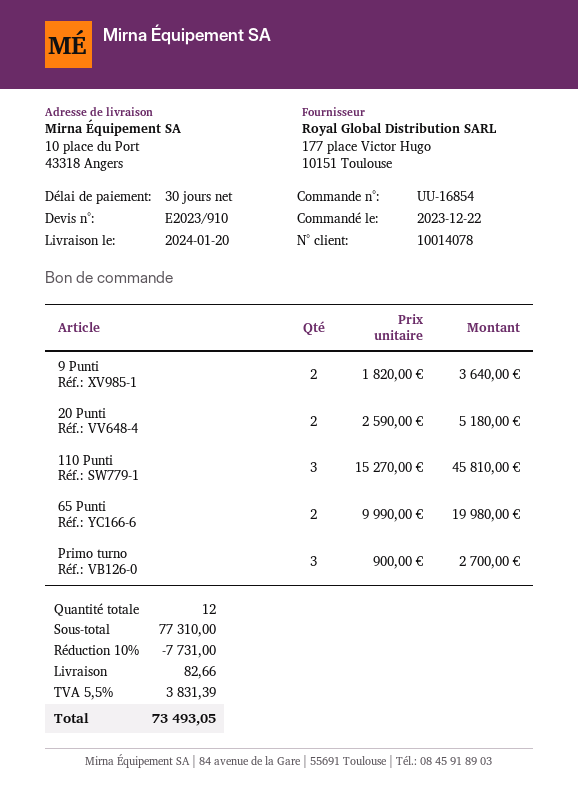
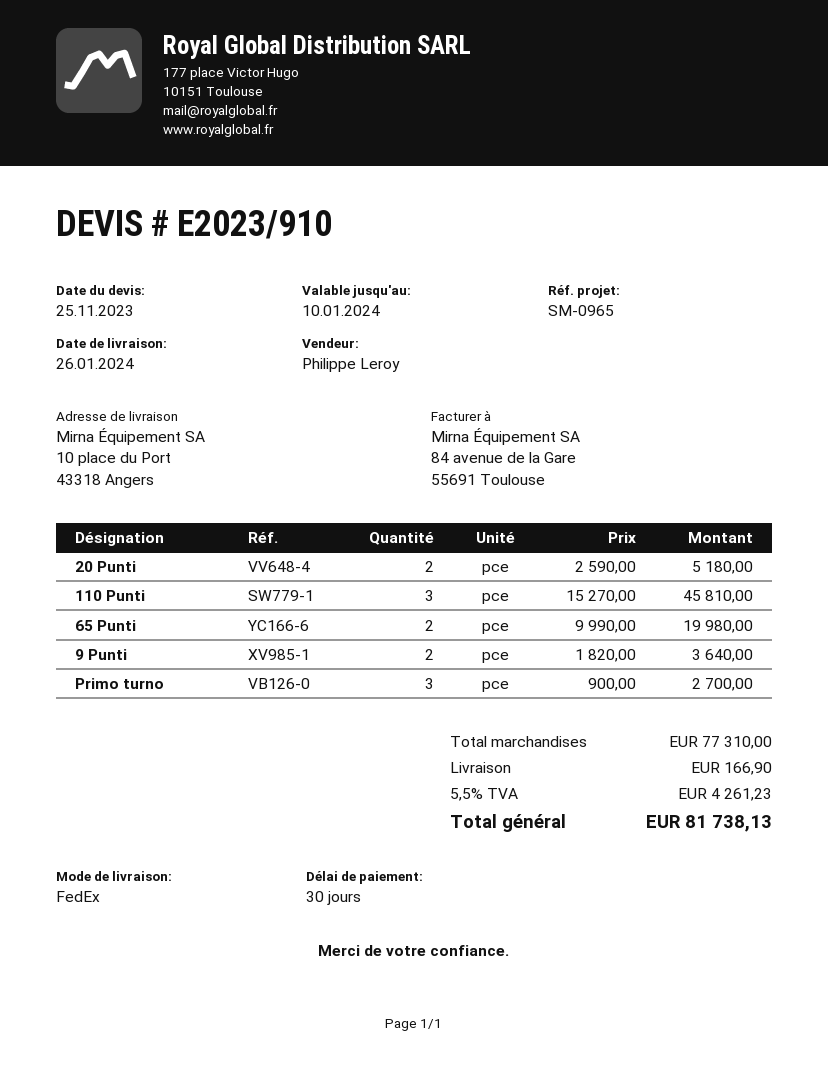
delivery date: 2024-01-20 -> 2024-01-26
discount: 10% = 7731.00 -> none
shipping: 82.66 -> 166.90
tax: 5.5% = 3831.39 -> 5.5% = 4261.23
total: 73493.05 -> 81738.13

